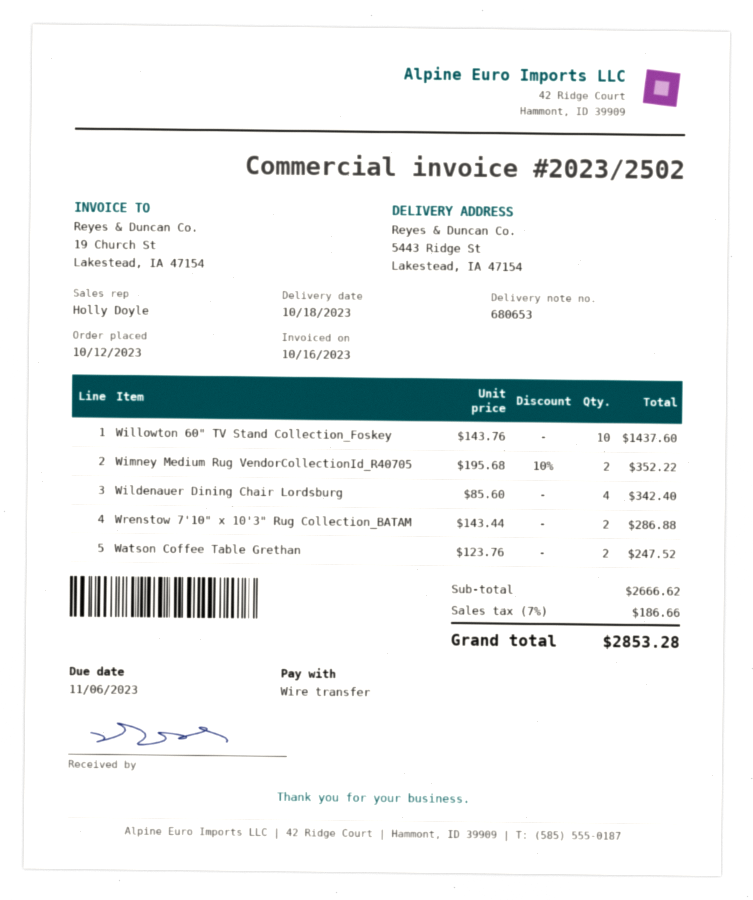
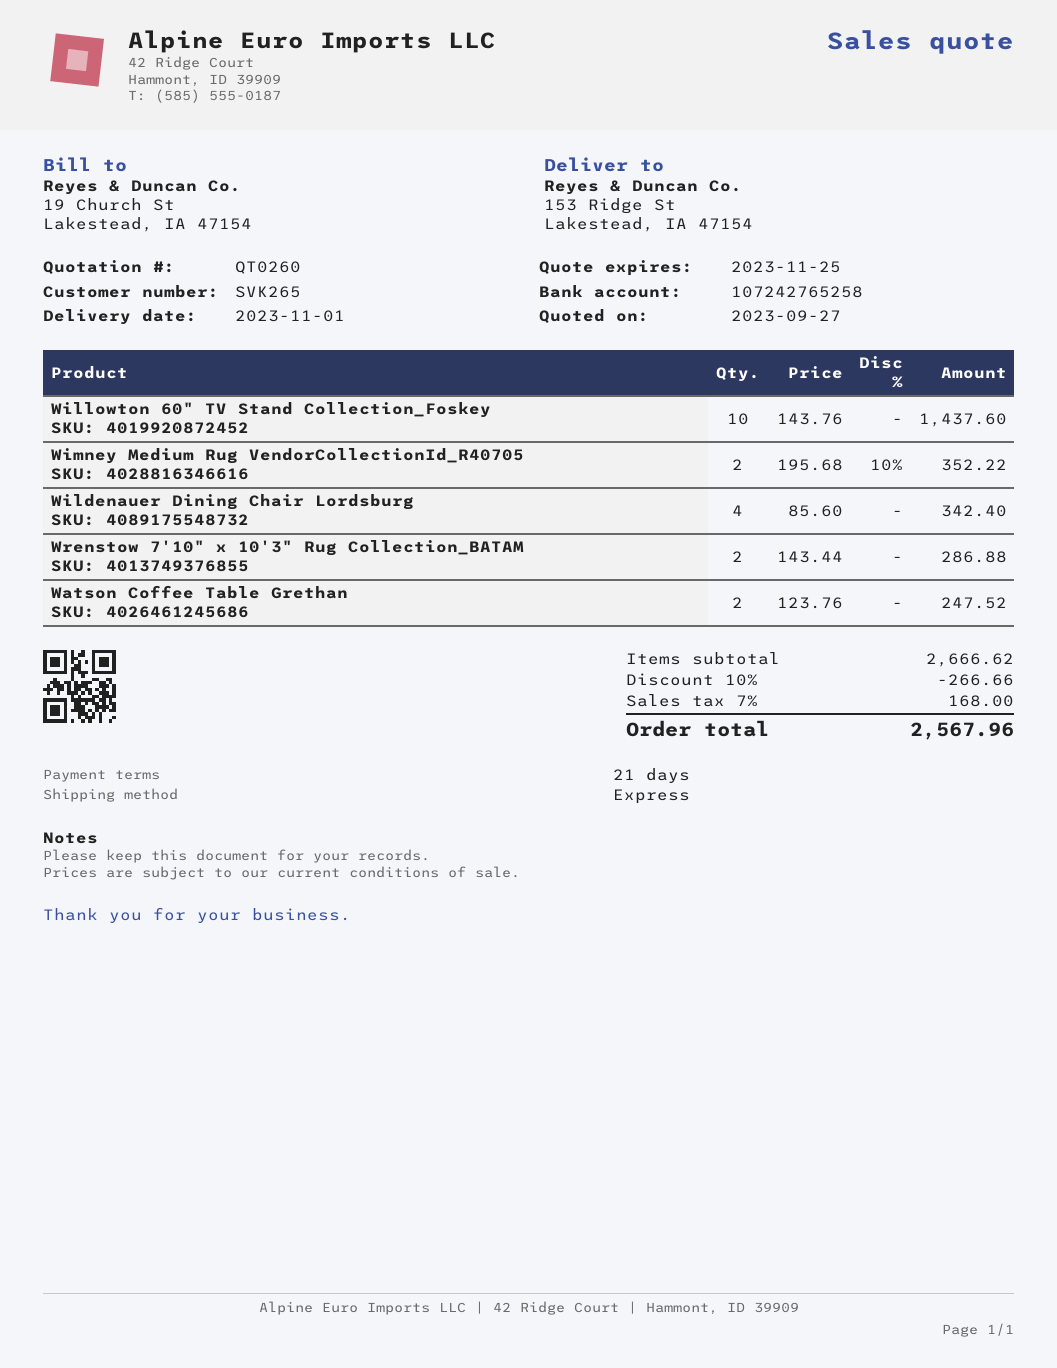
delivery date: 2023-10-18 -> 2023-11-01
ship to: 5443 Ridge St, Lakestead, IA 47154 -> 153 Ridge St, Lakestead, IA 47154
discount: none -> 10% = 266.66
tax: 7% = 186.66 -> 7% = 168.00
total: 2853.28 -> 2567.96

